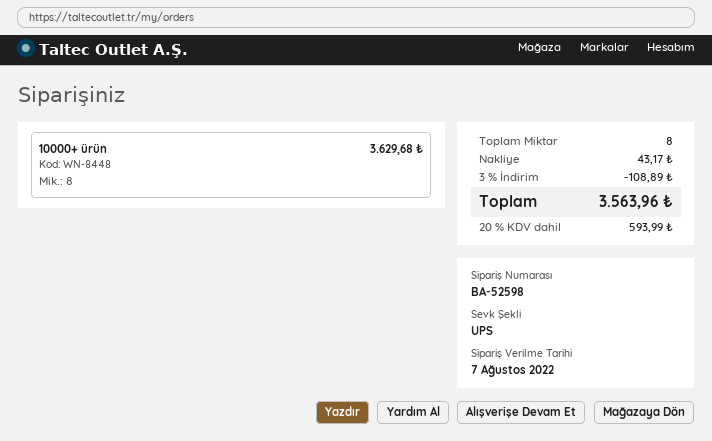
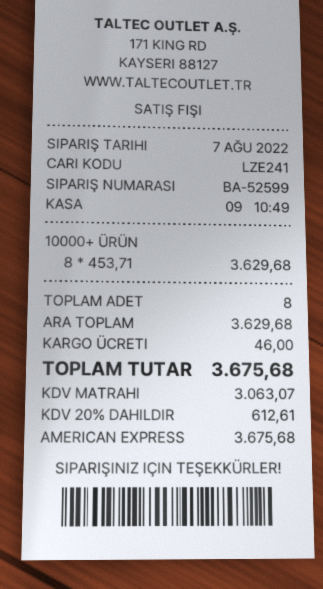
order number: BA-52598 -> BA-52599
discount: 3% = 108.89 -> none
shipping: 43.17 -> 46.00
tax: 20% = 593.99 -> 20% = 612.61
total: 3563.96 -> 3675.68

